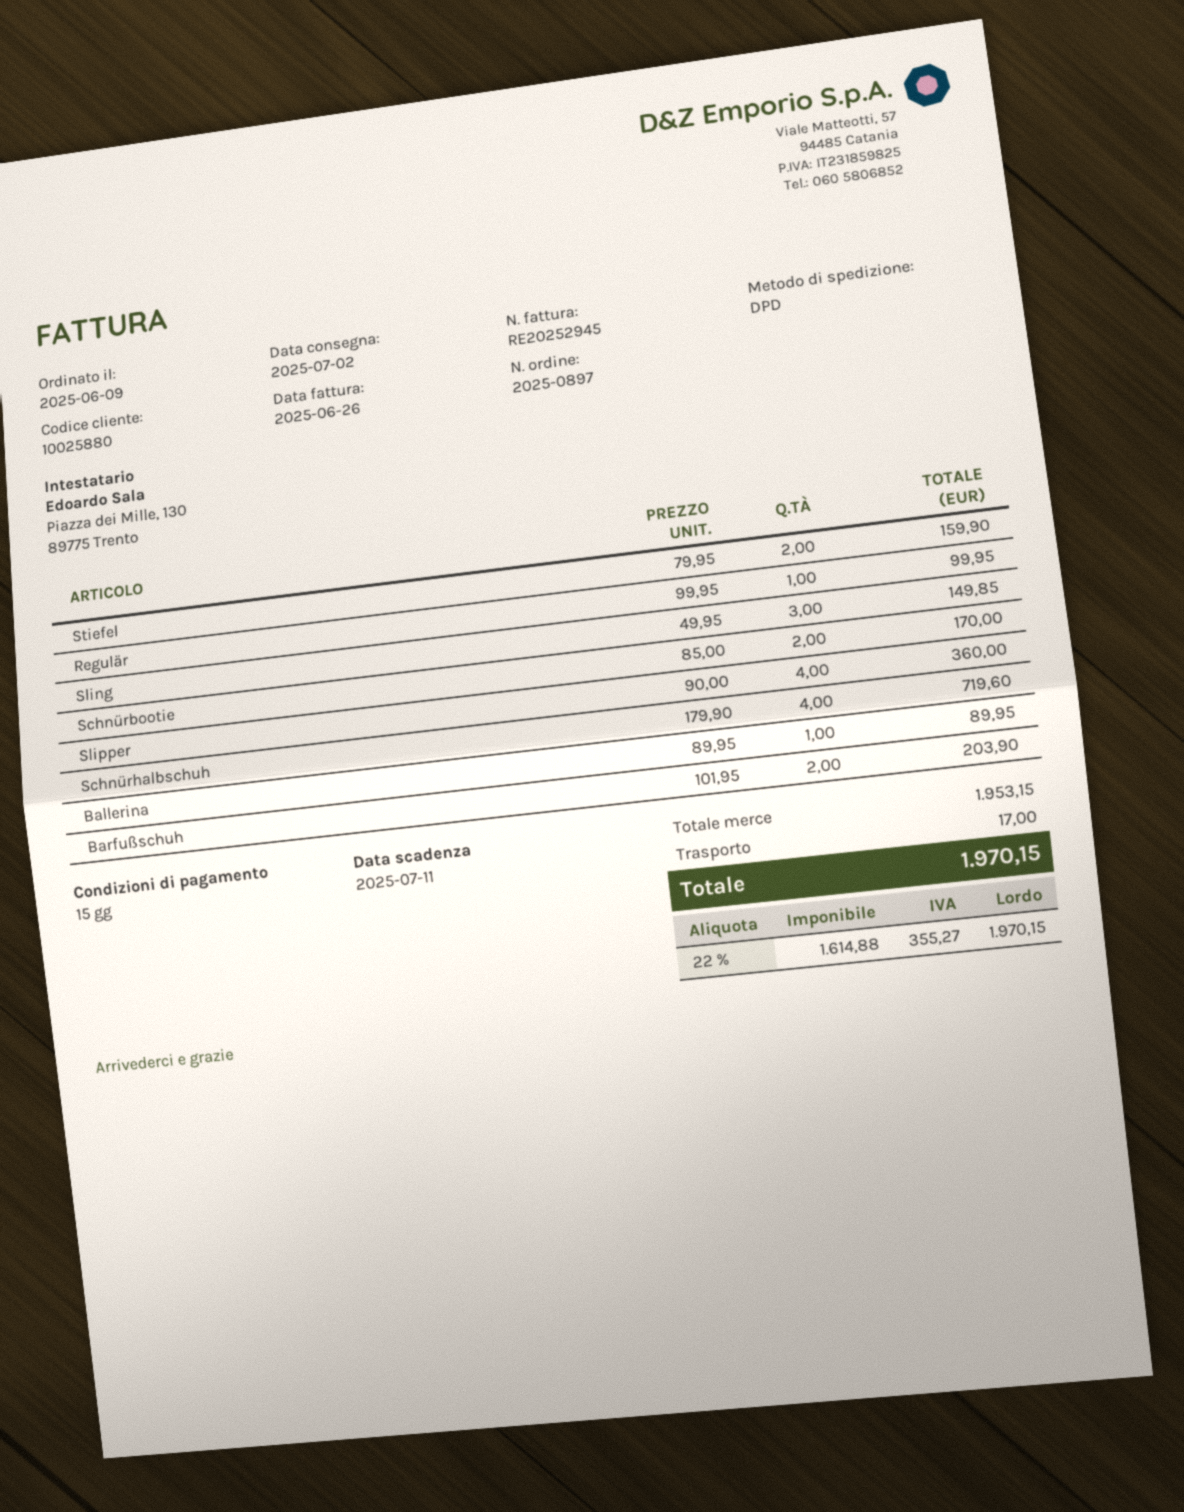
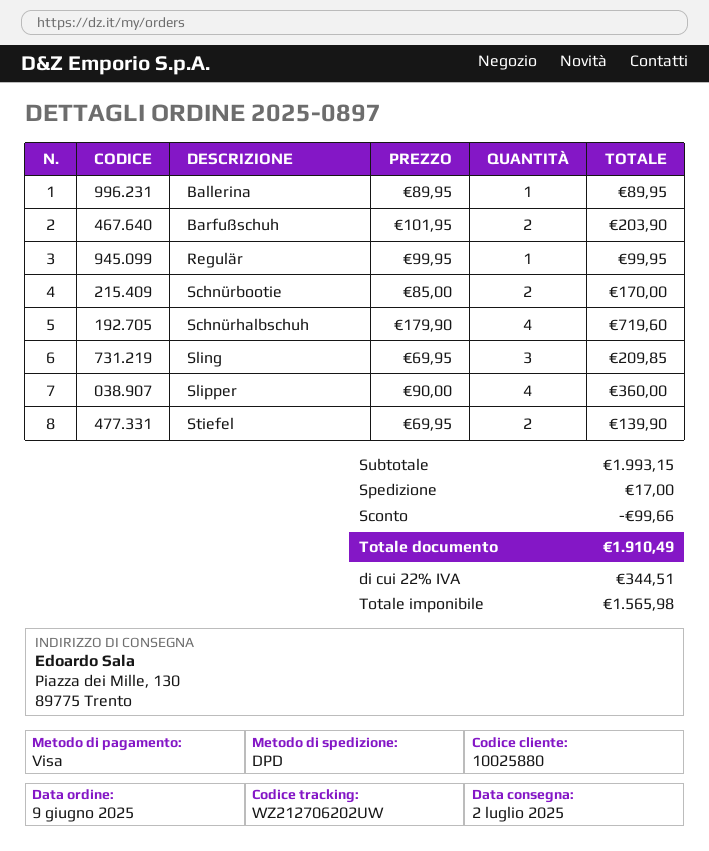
Stiefel: 2 x 79.95 = 159.90 -> 2 x 69.95 = 139.90
Sling: 3 x 49.95 = 149.85 -> 3 x 69.95 = 209.85
subtotal: 1953.15 -> 1993.15
discount: none -> 99.66
net: 1614.88 -> 1565.98
tax: 22% = 355.27 -> 22% = 344.51
total: 1970.15 -> 1910.49

